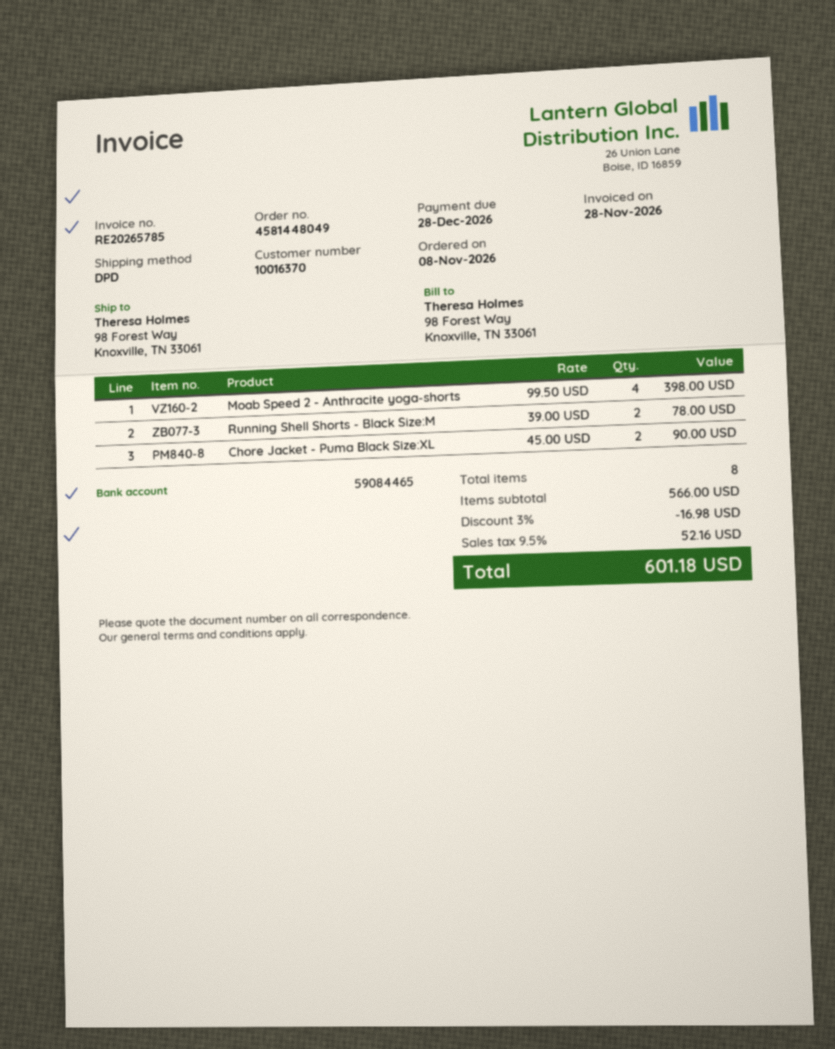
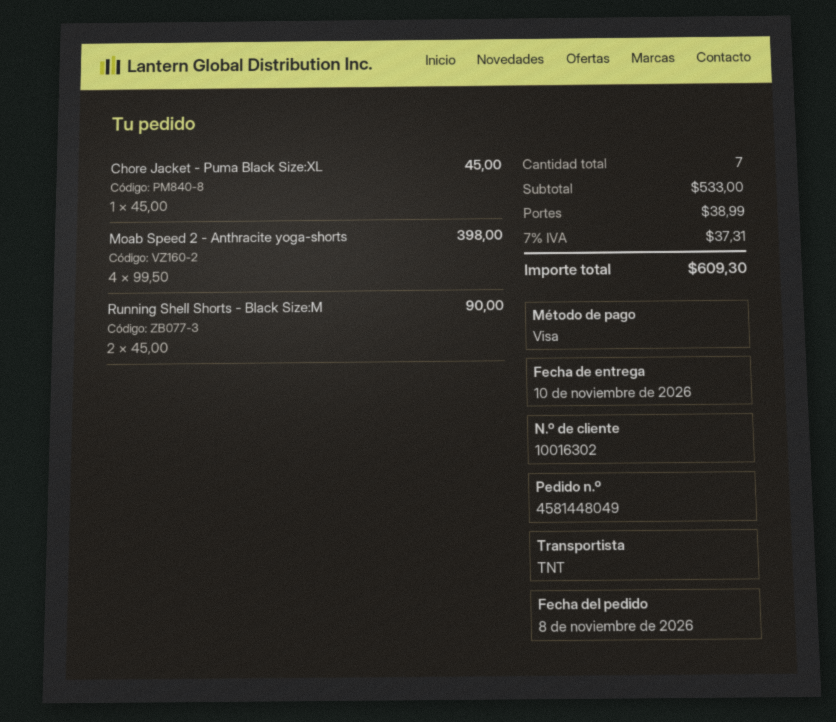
customer number: 10016370 -> 10016302
shipping method: DPD -> TNT
Running Shell Shorts - Black Size:M: 2 x 39.00 = 78.00 -> 2 x 45.00 = 90.00
Chore Jacket - Puma Black Size:XL: 2 x 45.00 = 90.00 -> 1 x 45.00 = 45.00
total quantity: 8 -> 7
subtotal: 566.00 -> 533.00
discount: 3% = 16.98 -> none
shipping: none -> 38.99
tax: 9.5% = 52.16 -> 7% = 37.31
total: 601.18 -> 609.30

